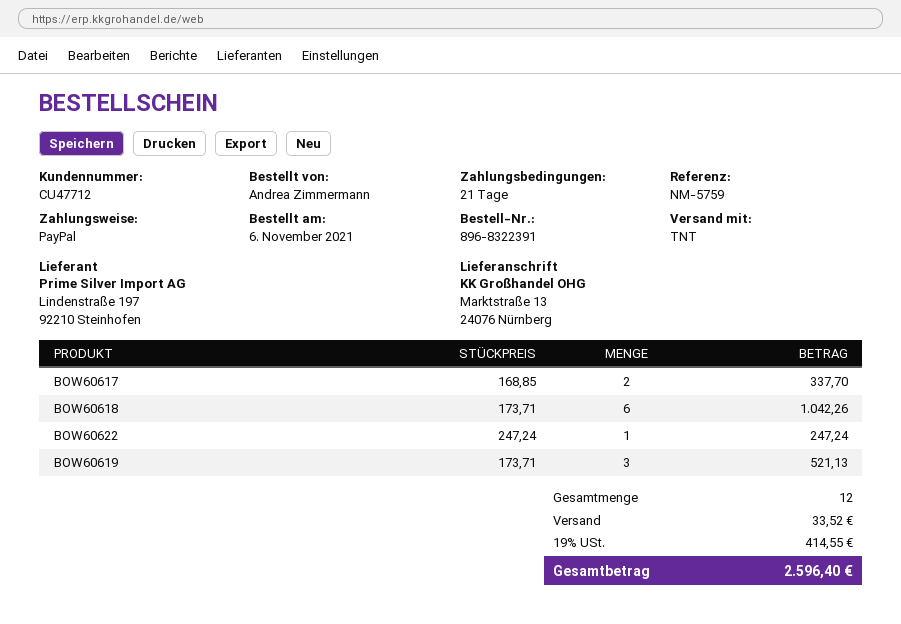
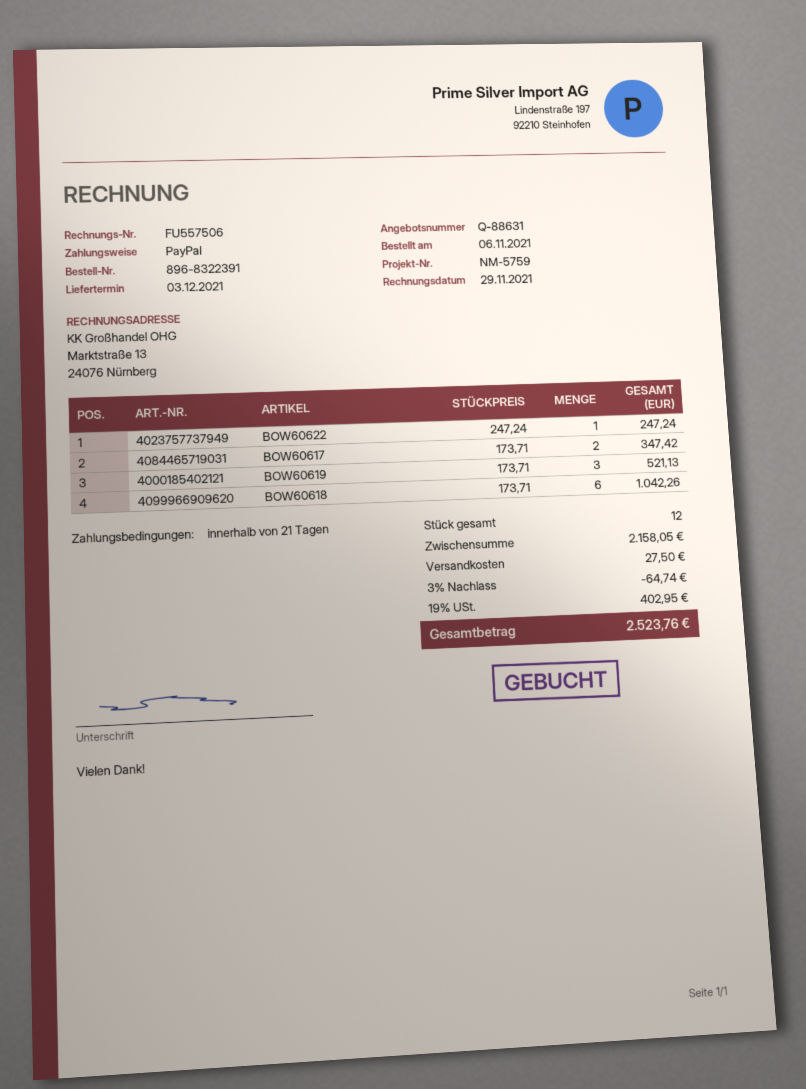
BOW60617: 2 x 168.85 = 337.70 -> 2 x 173.71 = 347.42
discount: none -> 3% = 64.74
shipping: 33.52 -> 27.50
tax: 19% = 414.55 -> 19% = 402.95
total: 2596.40 -> 2523.76

